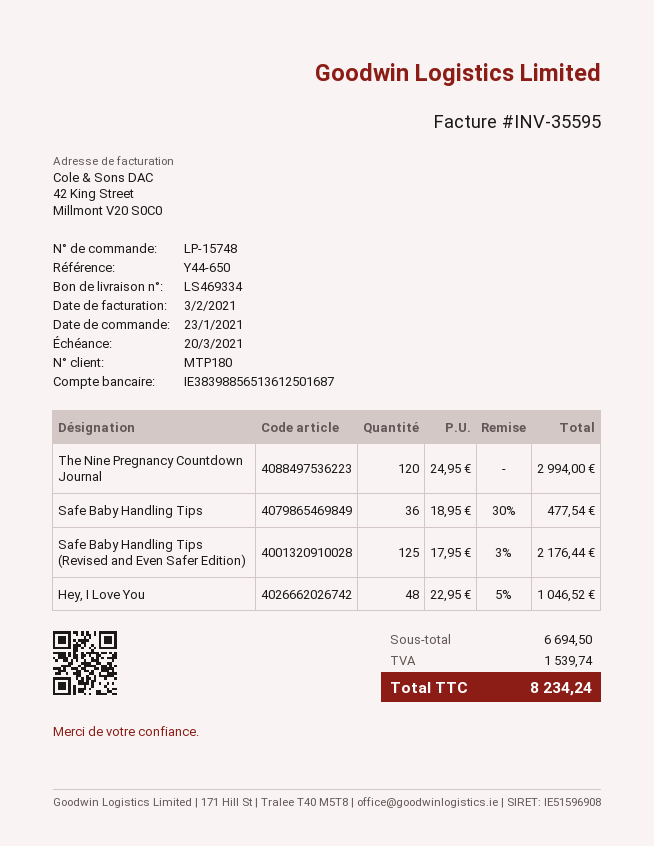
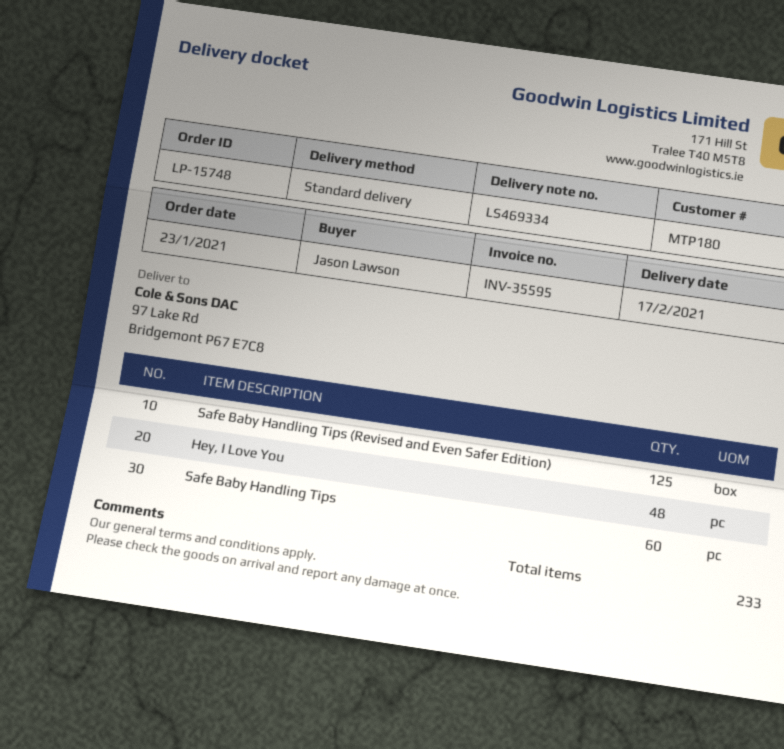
The Nine Pregnancy Countdown Journal: 120 -> none
Safe Baby Handling Tips: 36 -> 60

